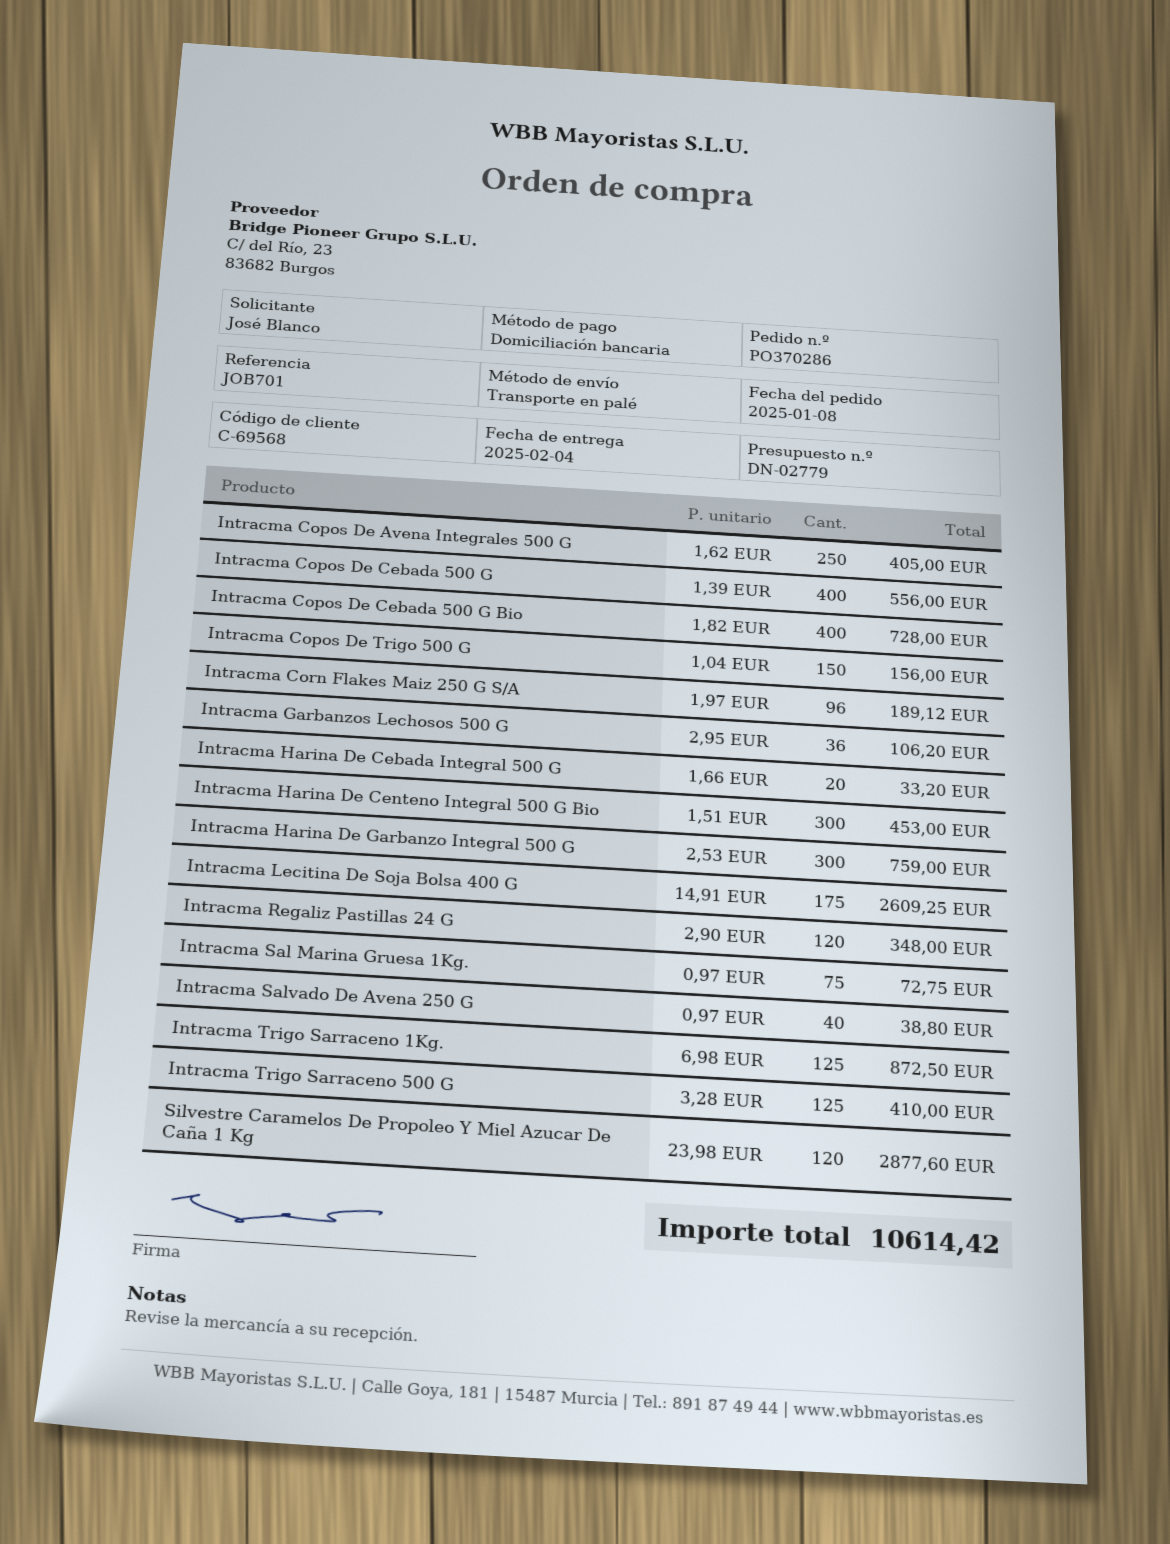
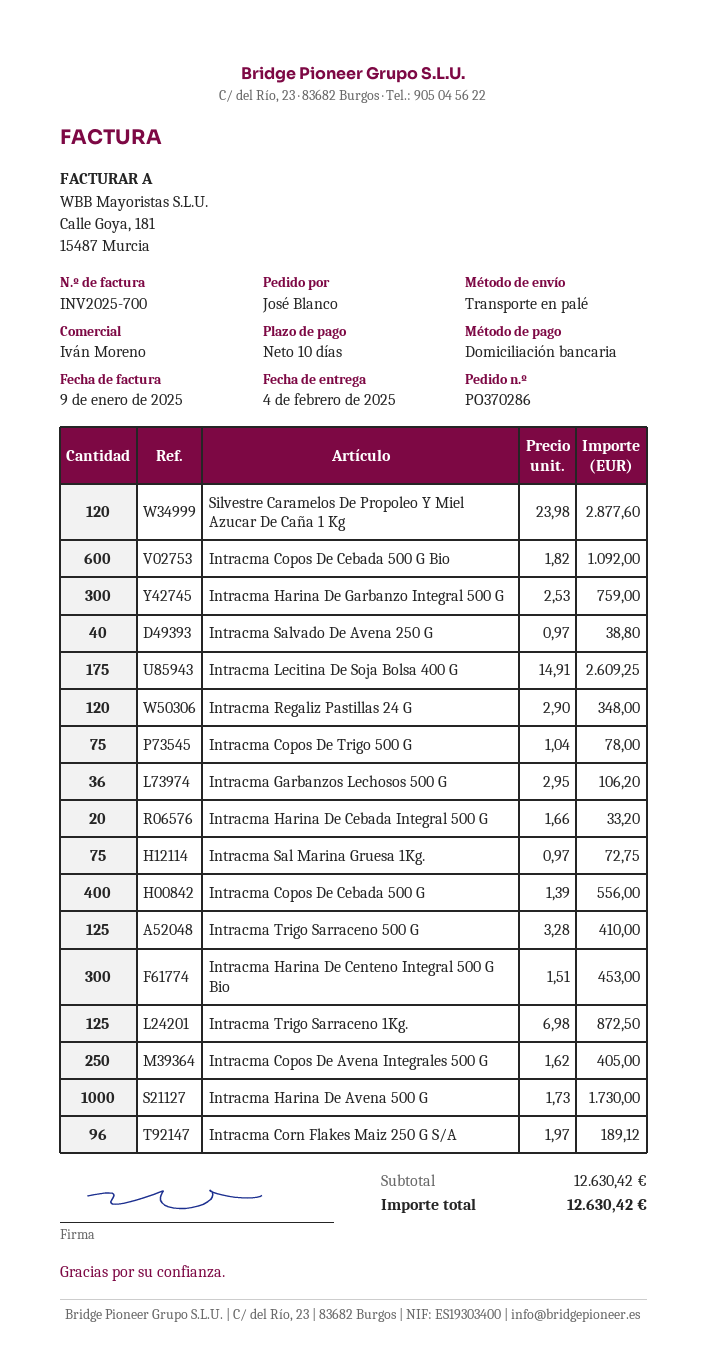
Intracma Copos De Cebada 500 G Bio: 400 x 1.82 = 728.00 -> 600 x 1.82 = 1092.00
Intracma Copos De Trigo 500 G: 150 x 1.04 = 156.00 -> 75 x 1.04 = 78.00
Intracma Harina De Avena 500 G: none -> 1000 x 1.73 = 1730.00
total: 10614.42 -> 12630.42

